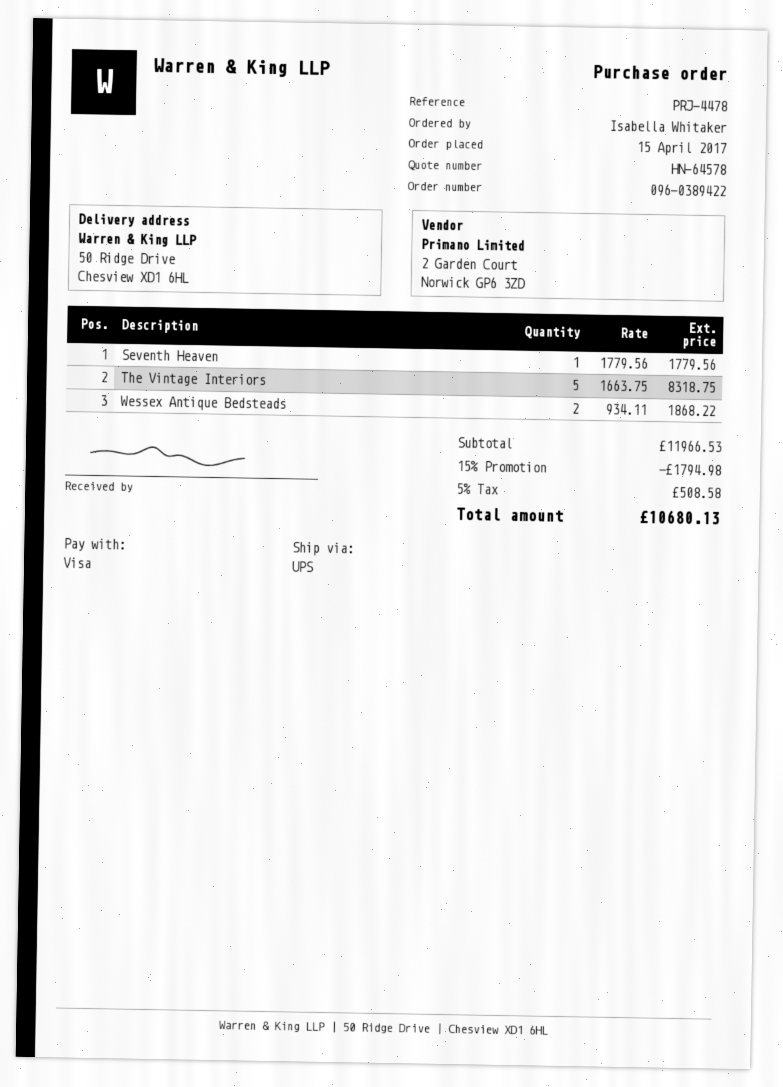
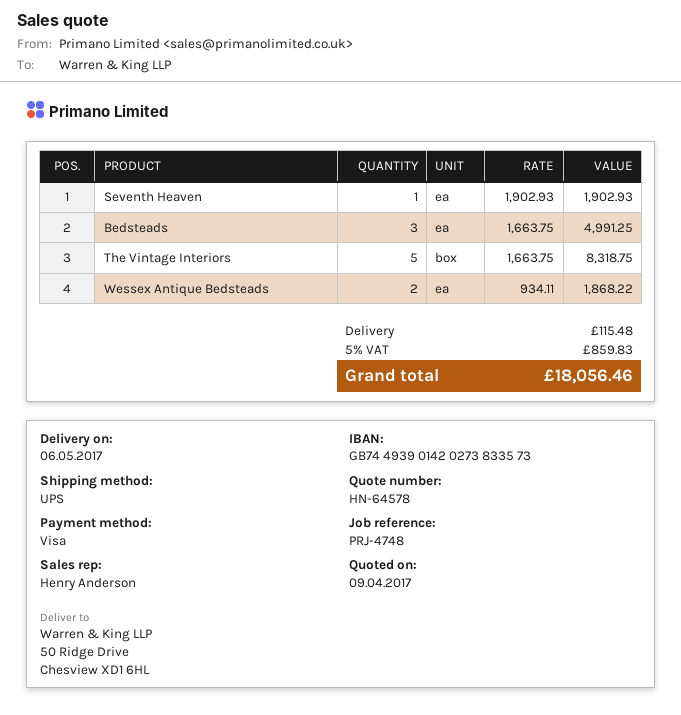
reference: PRJ-4478 -> PRJ-4748
Seventh Heaven: 1 x 1779.56 = 1779.56 -> 1 x 1902.93 = 1902.93
Bedsteads: none -> 3 x 1663.75 = 4991.25
discount: 15% = 1794.98 -> none
shipping: none -> 115.48
tax: 5% = 508.58 -> 5% = 859.83
total: 10680.13 -> 18056.46

